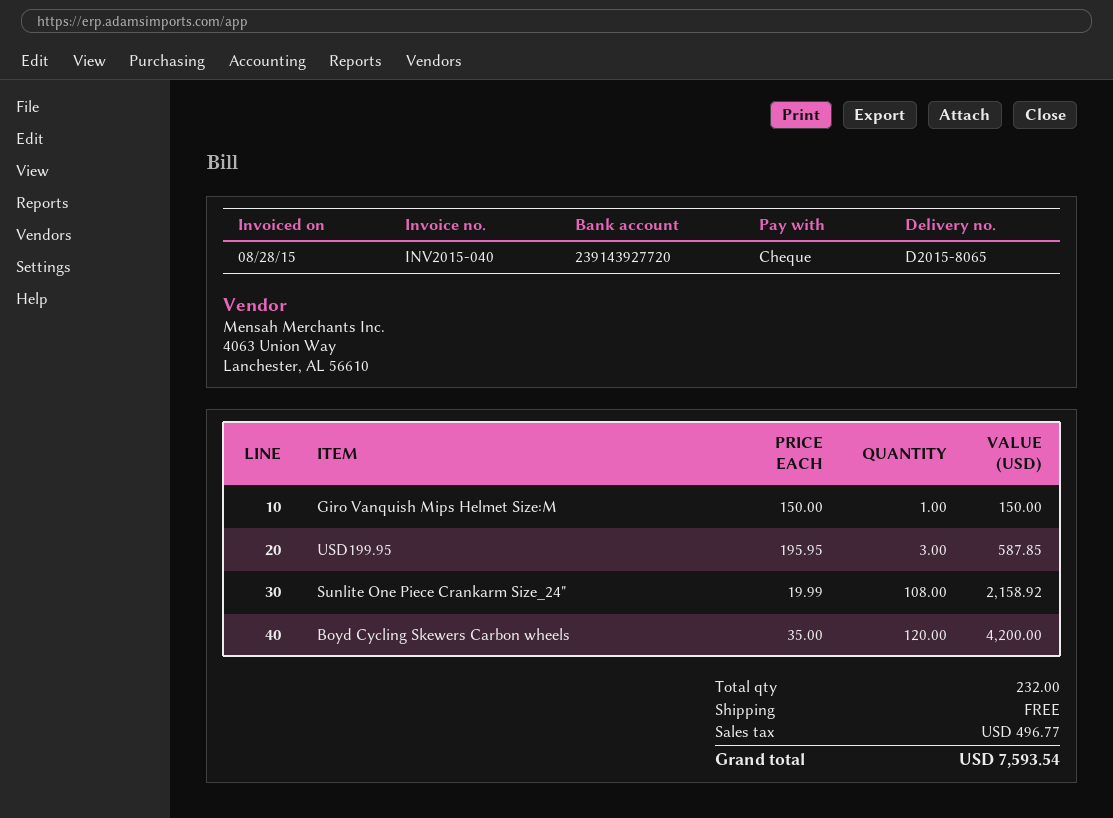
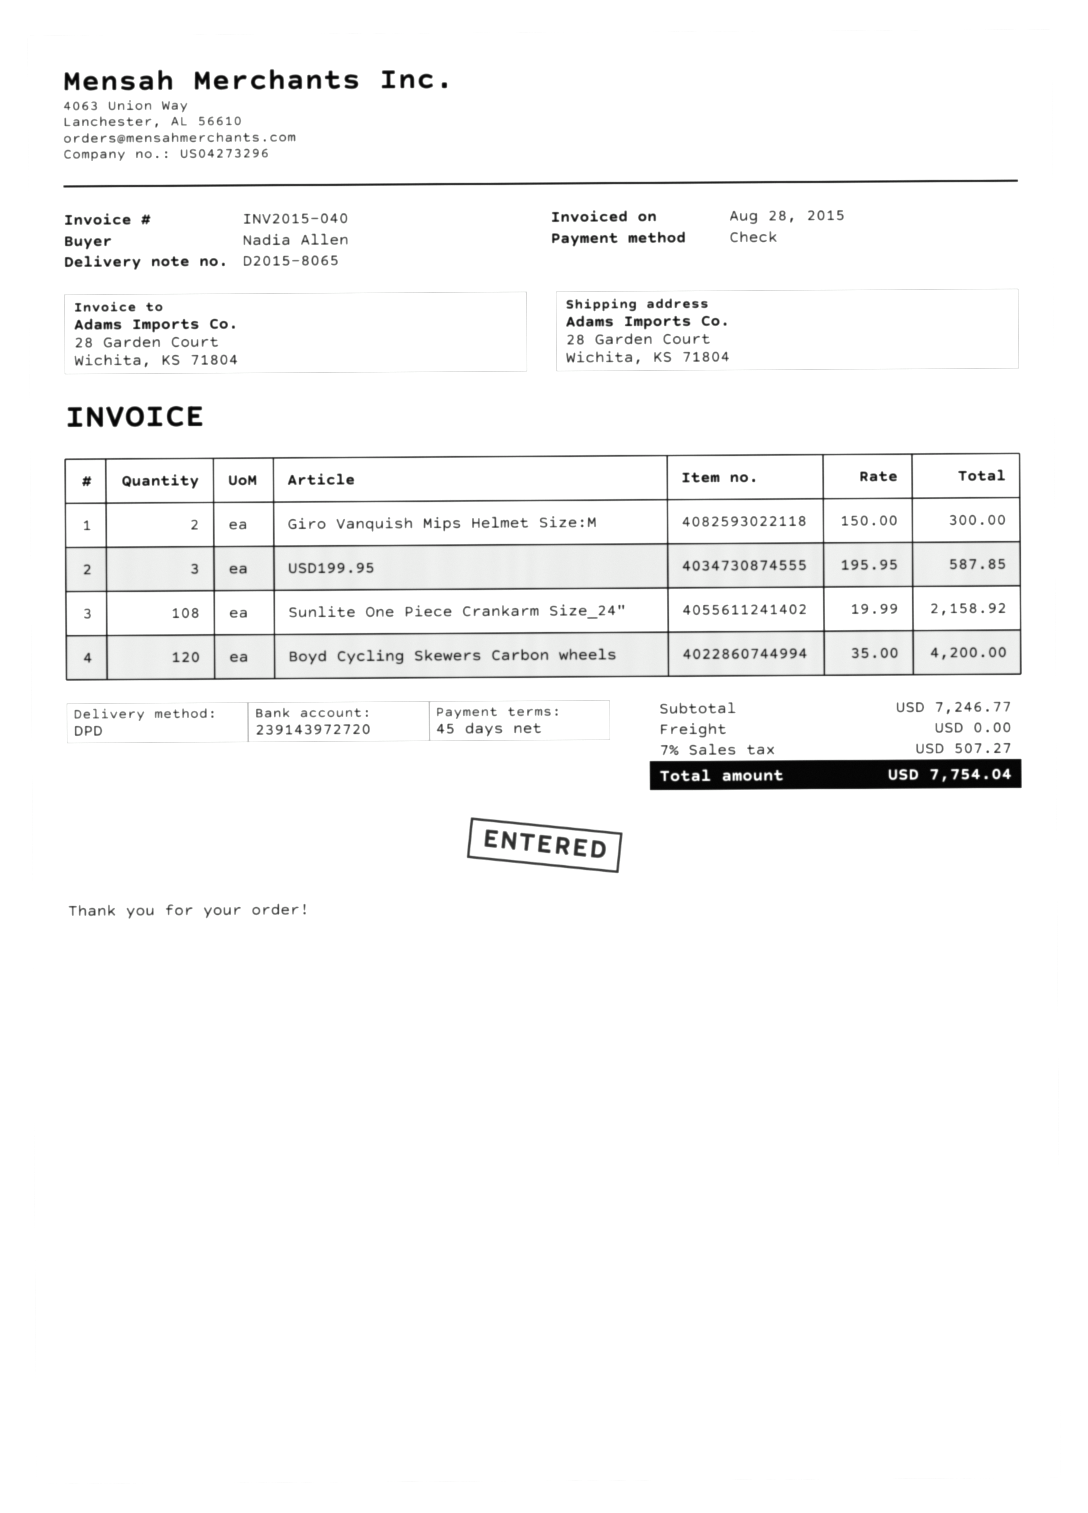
bank account: 239143927720 -> 239143972720
Giro Vanquish Mips Helmet Size:M: 1 x 150.00 = 150.00 -> 2 x 150.00 = 300.00
tax: 496.77 -> 507.27
total: 7593.54 -> 7754.04

